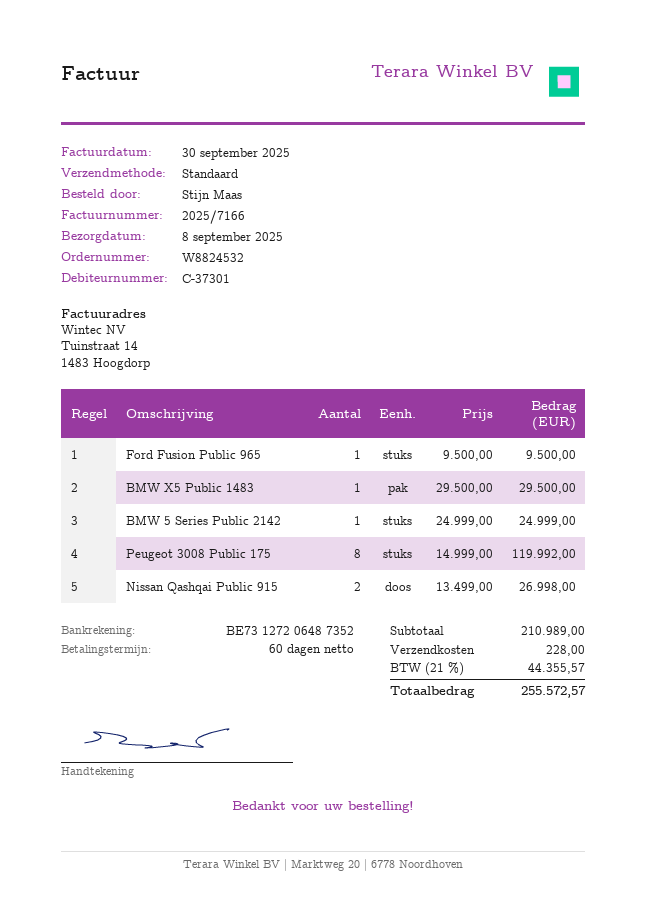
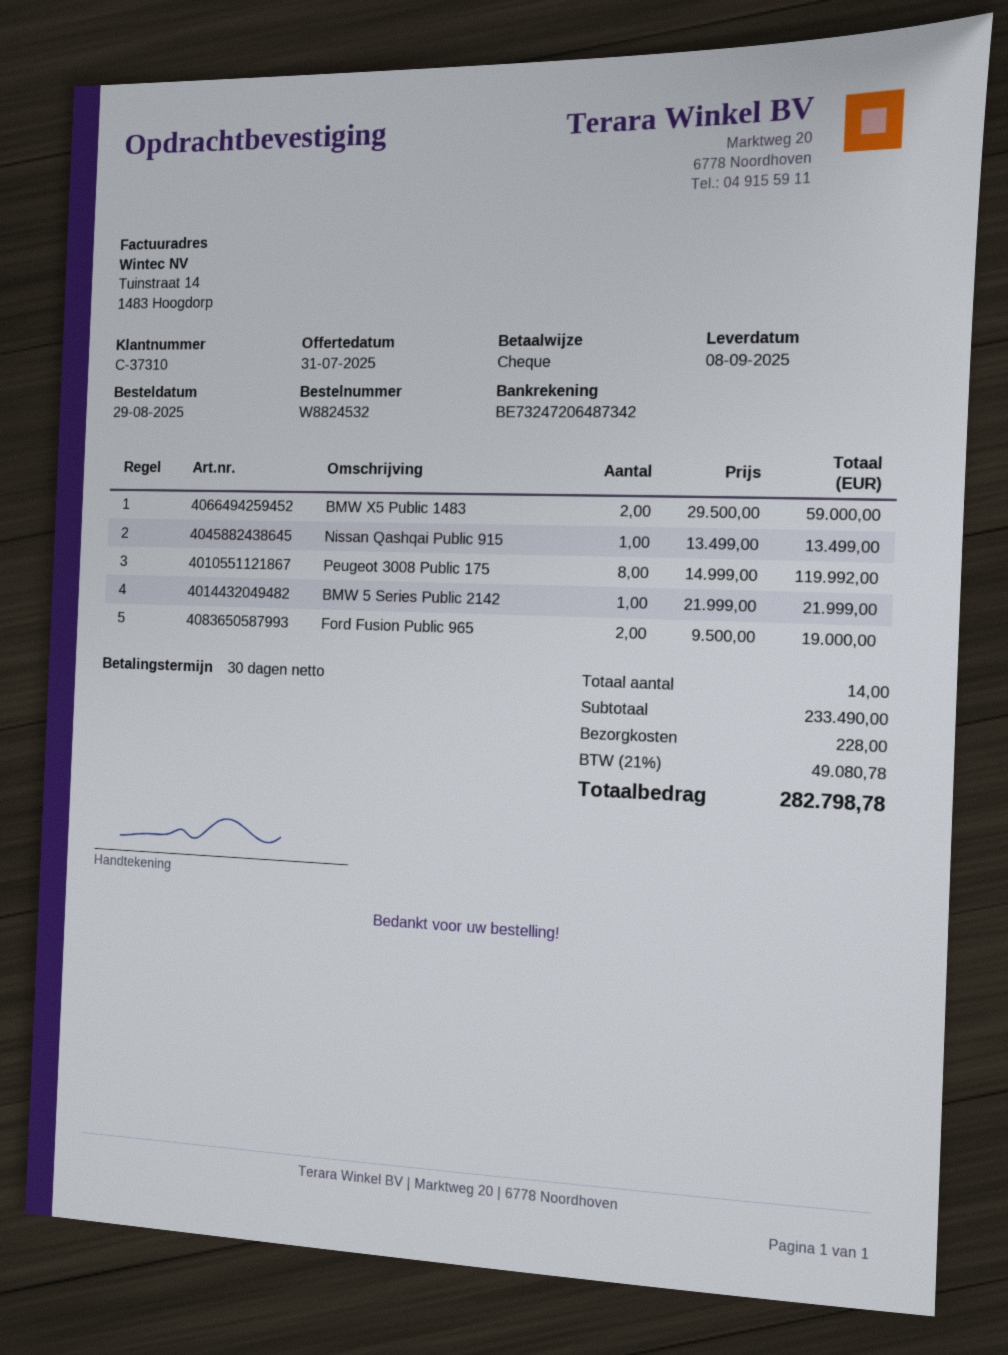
payment terms: 60 days -> 30 days
customer number: C-37301 -> C-37310
bank account: BE73127206487352 -> BE73247206487342
Ford Fusion Public 965: 1 x 9500.00 = 9500.00 -> 2 x 9500.00 = 19000.00
BMW X5 Public 1483: 1 x 29500.00 = 29500.00 -> 2 x 29500.00 = 59000.00
BMW 5 Series Public 2142: 1 x 24999.00 = 24999.00 -> 1 x 21999.00 = 21999.00
Nissan Qashqai Public 915: 2 x 13499.00 = 26998.00 -> 1 x 13499.00 = 13499.00
subtotal: 210989.00 -> 233490.00
tax: 21% = 44355.57 -> 21% = 49080.78
total: 255572.57 -> 282798.78

